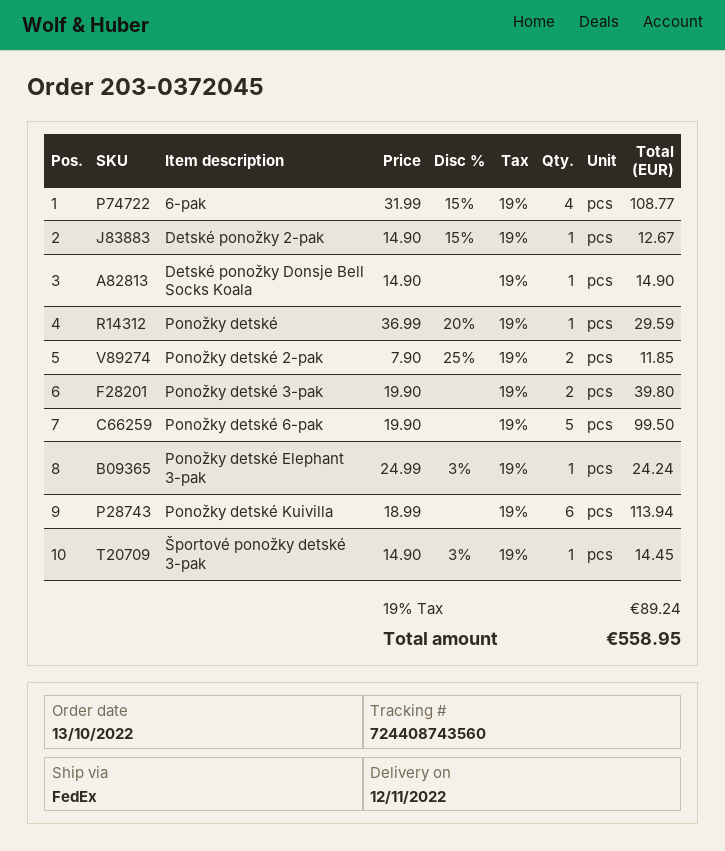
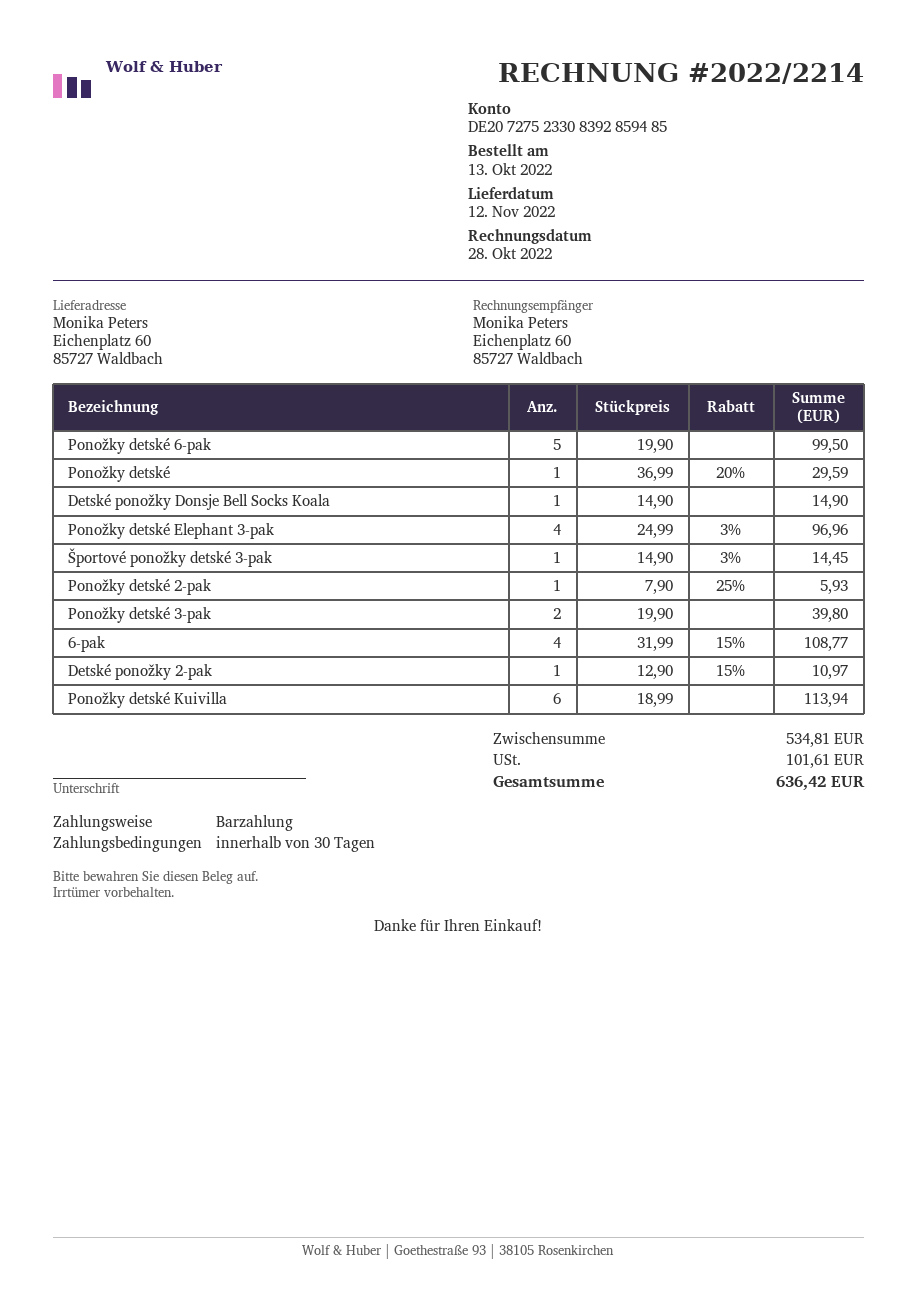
Detské ponožky 2-pak: 1 x 14.90 - 15% = 12.67 -> 1 x 12.90 - 15% = 10.97
Ponožky detské 2-pak: 2 x 7.90 - 25% = 11.85 -> 1 x 7.90 - 25% = 5.93
Ponožky detské Elephant 3-pak: 1 x 24.99 - 3% = 24.24 -> 4 x 24.99 - 3% = 96.96
tax: 89.24 -> 101.61
total: 558.95 -> 636.42

